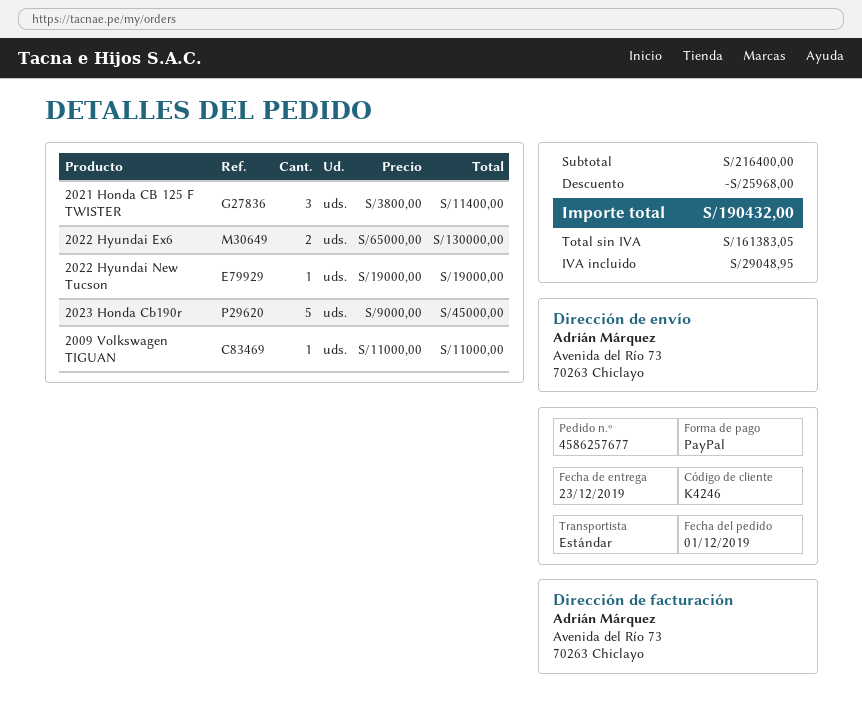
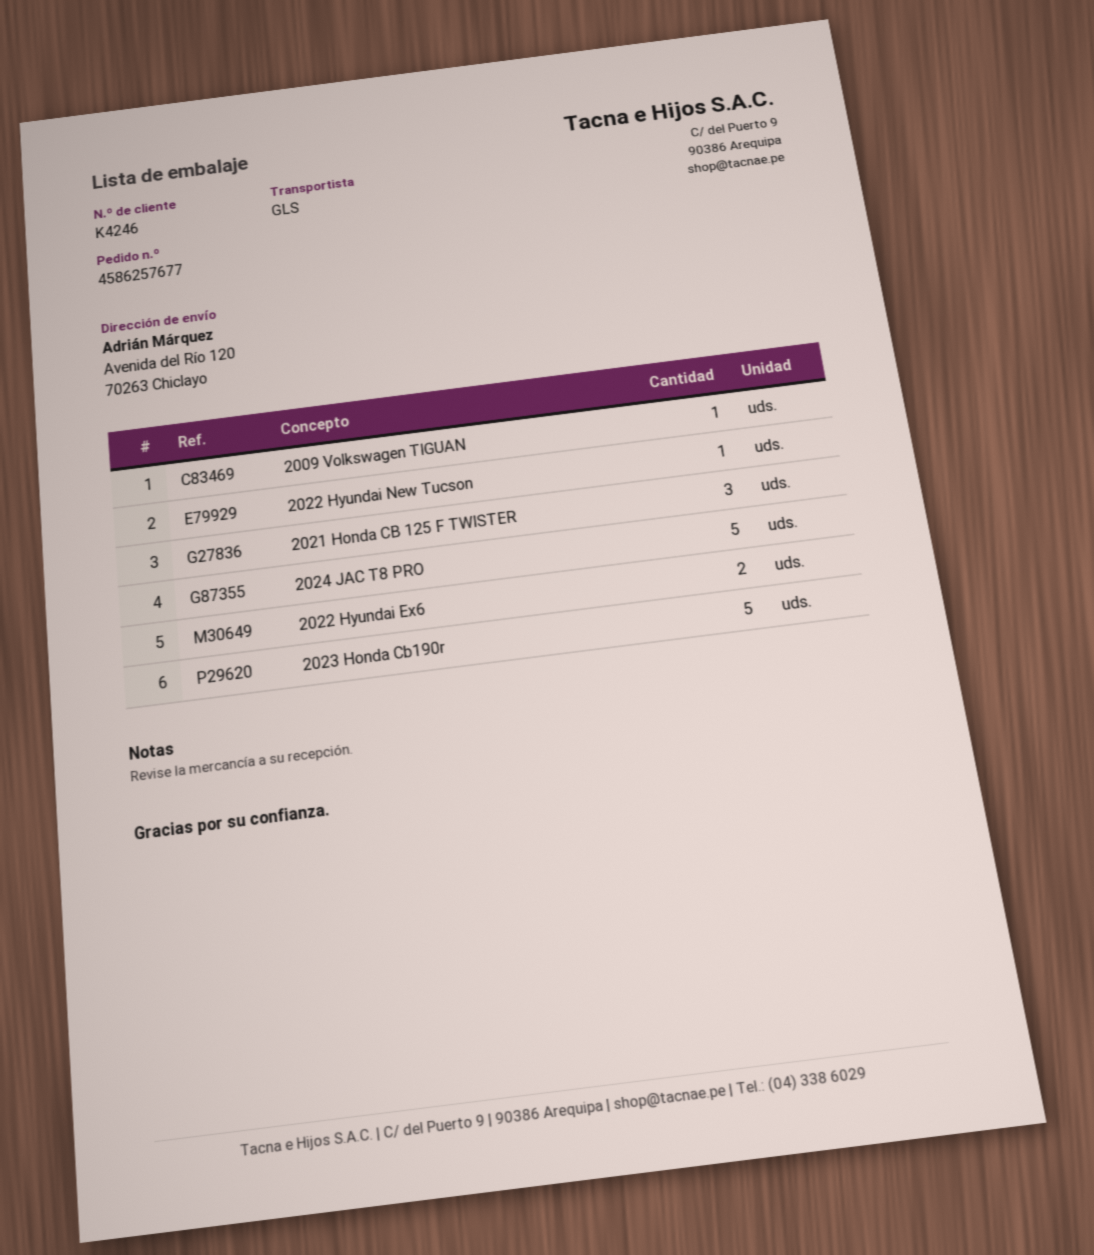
shipping method: standard -> GLS
ship to: Avenida del Río 73, 70263 Chiclayo -> Avenida del Río 120, 70263 Chiclayo
2024 JAC T8 PRO: none -> 5

